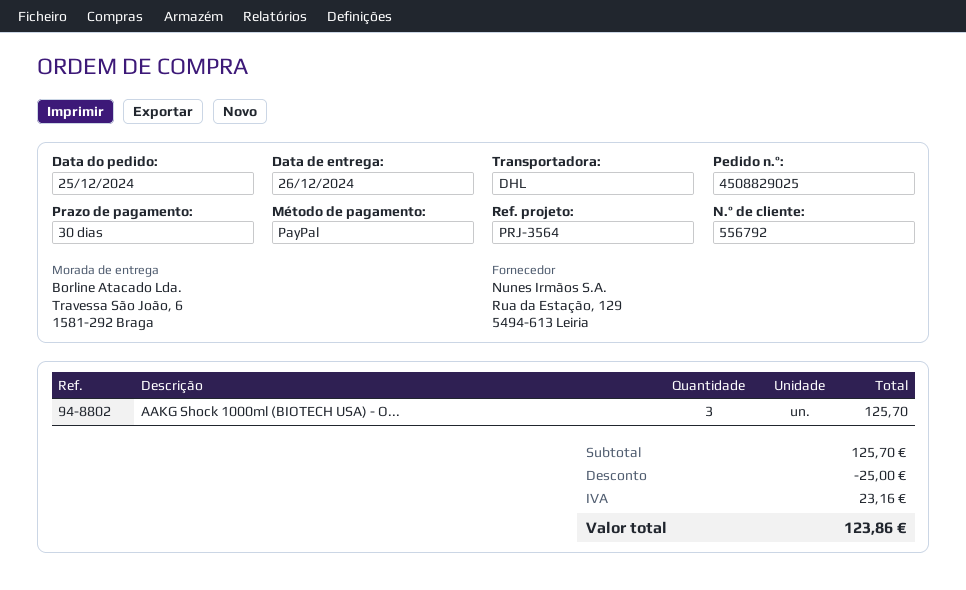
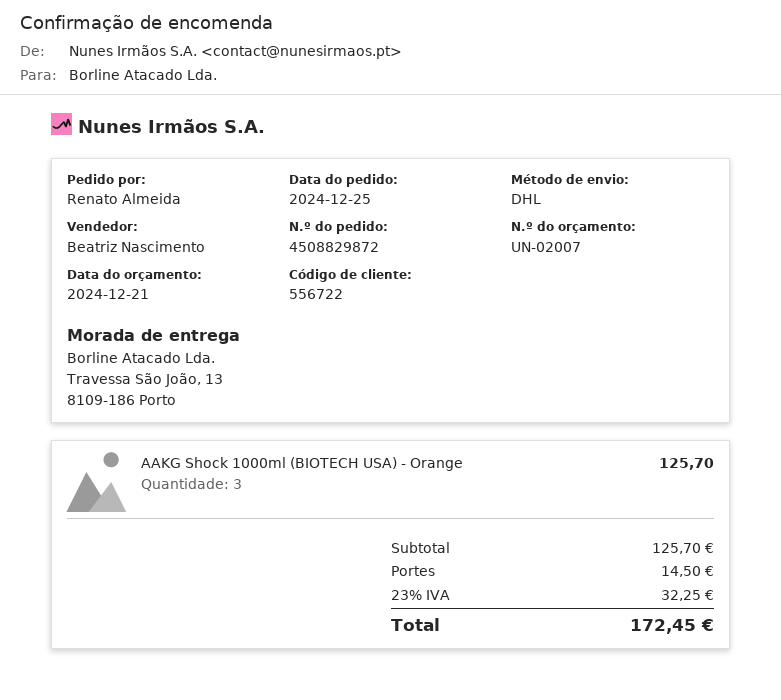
order number: 4508829025 -> 4508829872
customer number: 556792 -> 556722
ship to: Travessa São João, 6, 1581-292 Braga -> Travessa São João, 13, 8109-186 Porto
discount: 25.00 -> none
shipping: none -> 14.50
tax: 23.16 -> 32.25
total: 123.86 -> 172.45

